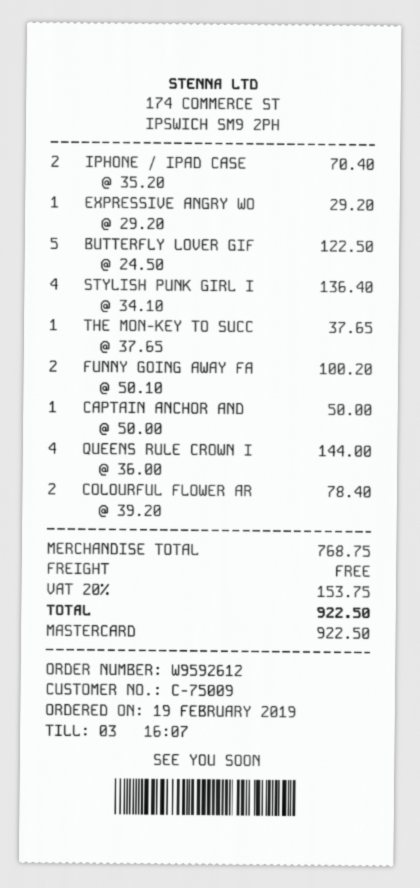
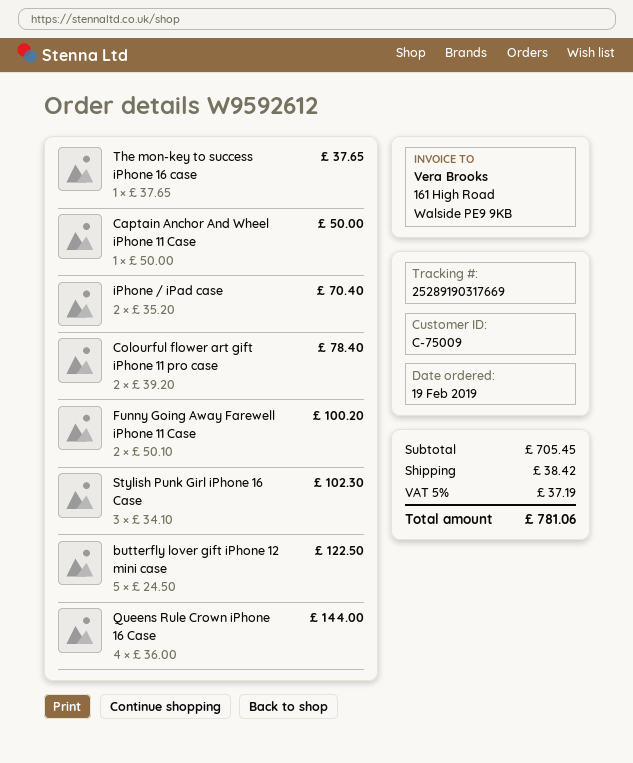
EXPRESSIVE ANGRY WO: 1 x 29.20 = 29.20 -> none
STYLISH PUNK GIRL I: 4 x 34.10 = 136.40 -> 3 x 34.10 = 102.30
subtotal: 768.75 -> 705.45
shipping: 0.00 -> 38.42
tax: 20% = 153.75 -> 5% = 37.19
total: 922.50 -> 781.06

